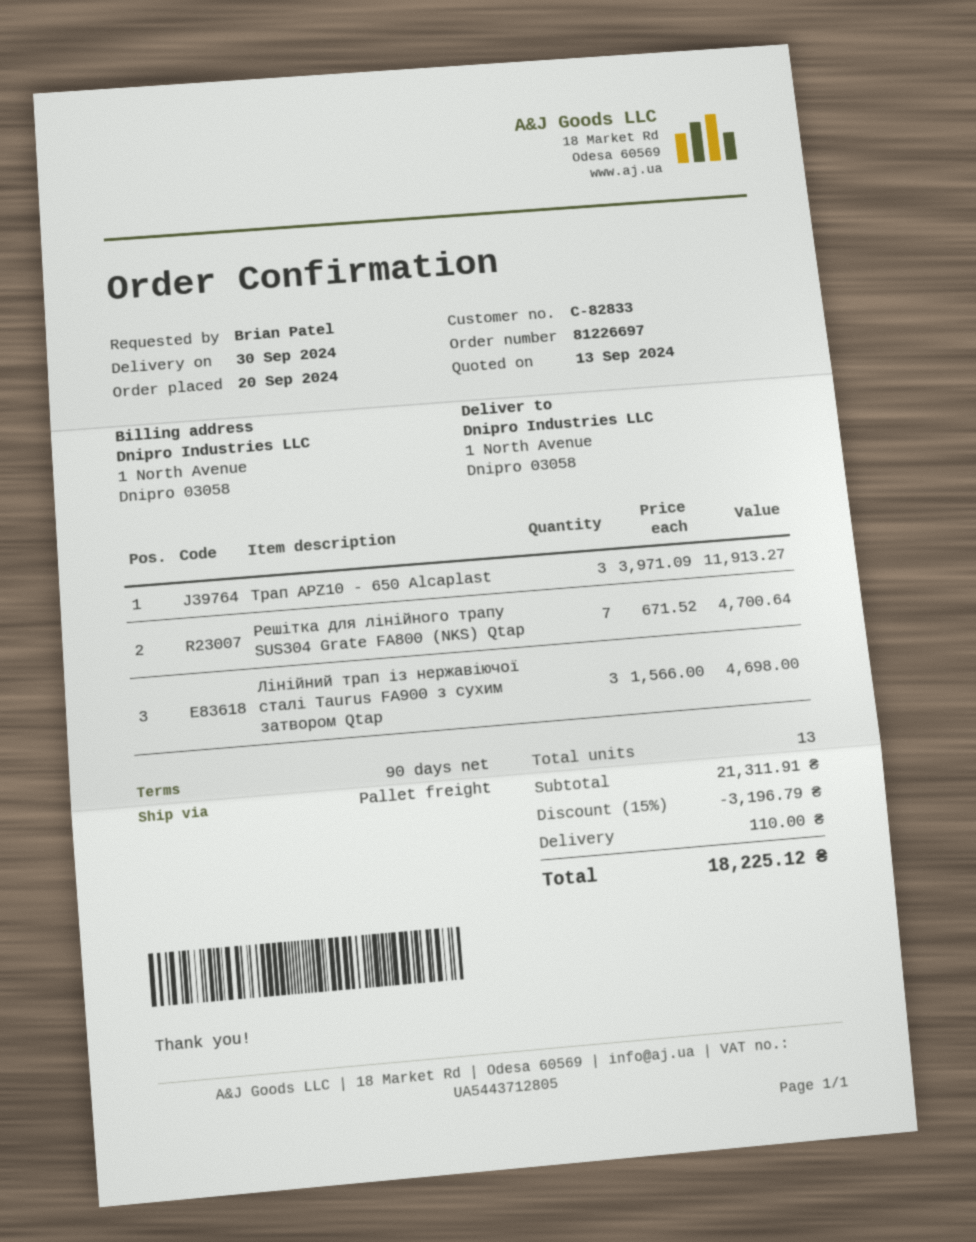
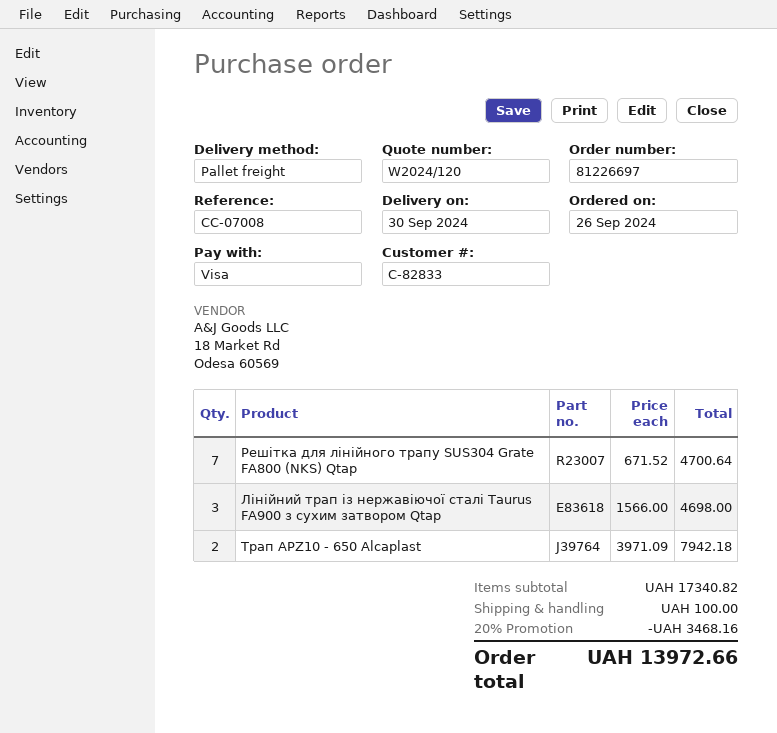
order date: 2024-09-20 -> 2024-09-26
Трап APZ10 - 650 Alcaplast: 3 x 3971.09 = 11913.27 -> 2 x 3971.09 = 7942.18
subtotal: 21311.91 -> 17340.82
discount: 15% = 3196.79 -> 20% = 3468.16
shipping: 110.00 -> 100.00
total: 18225.12 -> 13972.66

